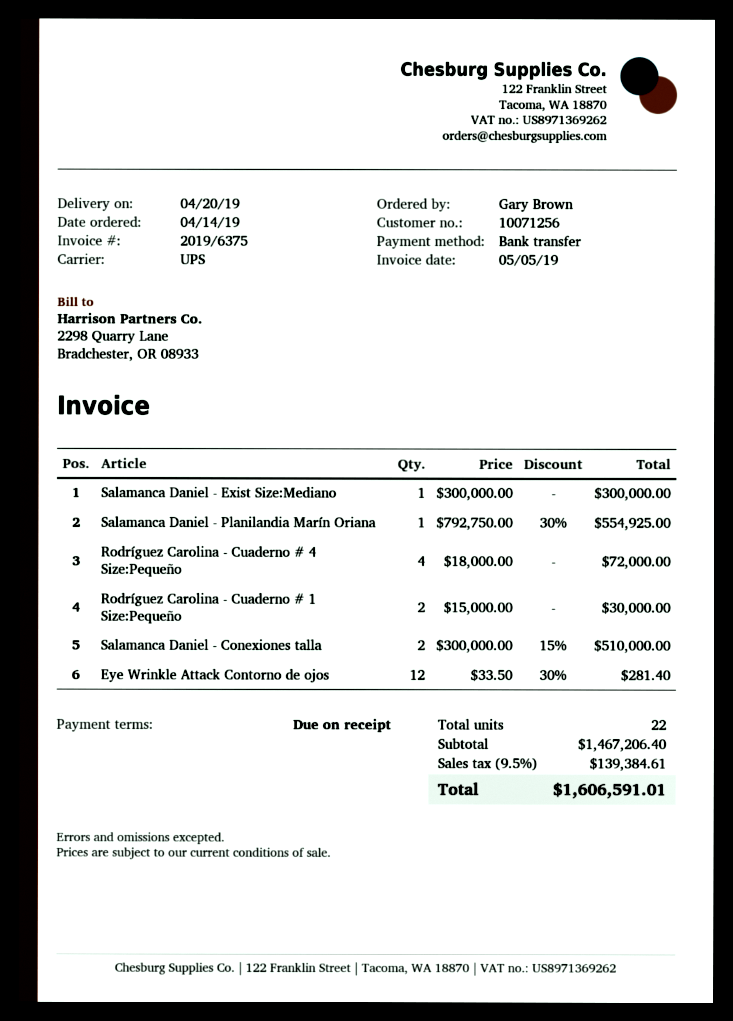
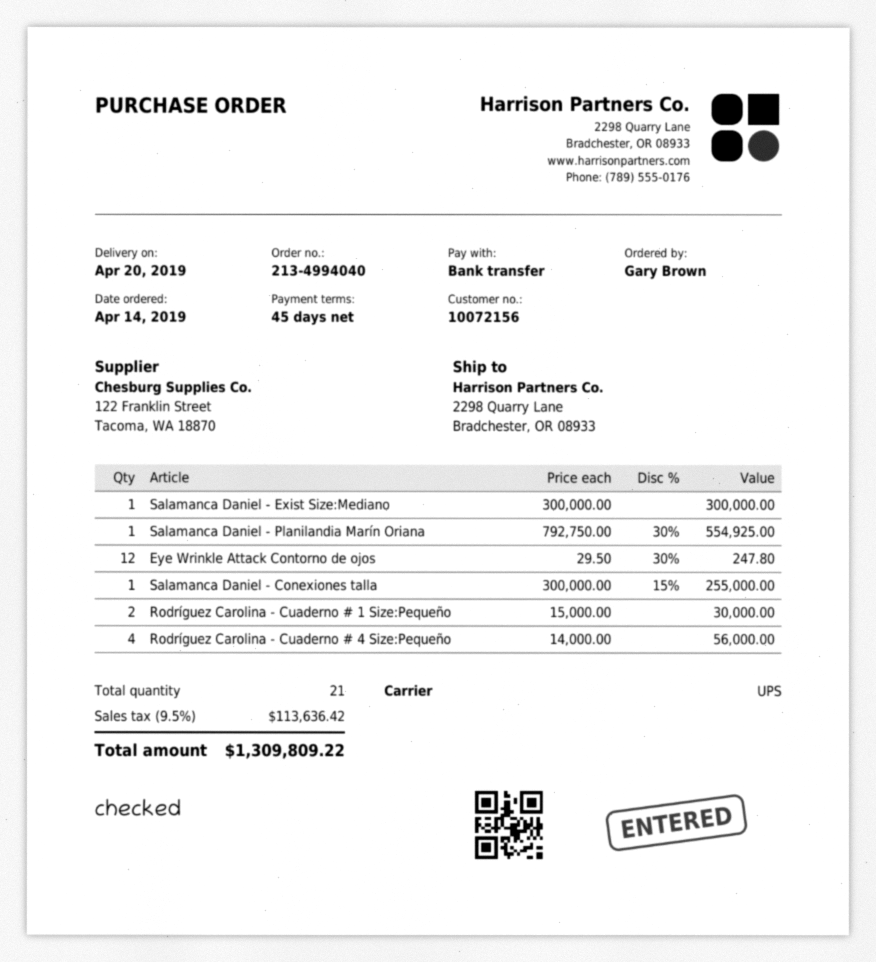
payment terms: on receipt -> 45 days
customer number: 10071256 -> 10072156
Rodríguez Carolina - Cuaderno # 4 Size:Pequeño: 4 x 18000.00 = 72000.00 -> 4 x 14000.00 = 56000.00
Salamanca Daniel - Conexiones talla: 2 x 300000.00 - 15% = 510000.00 -> 1 x 300000.00 - 15% = 255000.00
Eye Wrinkle Attack Contorno de ojos: 12 x 33.50 - 30% = 281.40 -> 12 x 29.50 - 30% = 247.80
total quantity: 22 -> 21
tax: 9.5% = 139384.61 -> 9.5% = 113636.42
total: 1606591.01 -> 1309809.22

